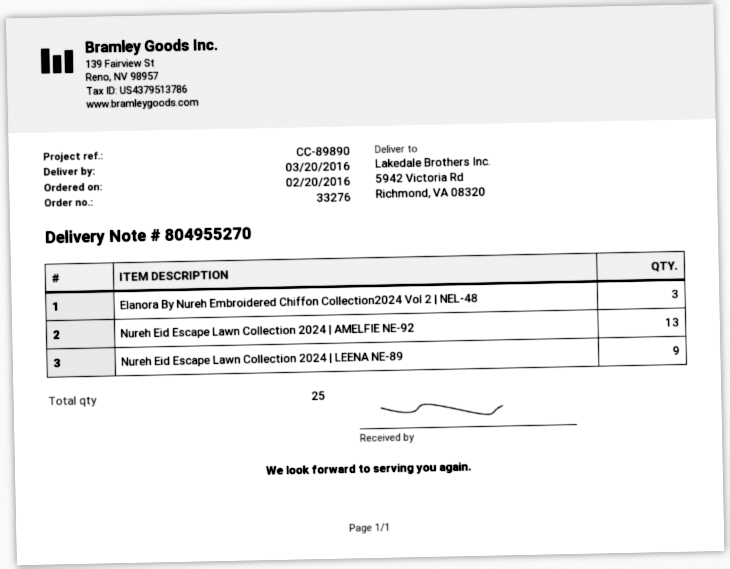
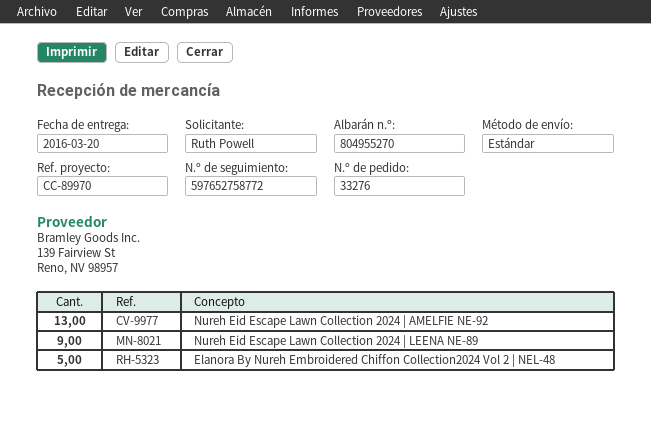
reference: CC-89890 -> CC-89970
Elanora By Nureh Embroidered Chiffon Collection2024 Vol 2 | NEL-48: 3 -> 5

